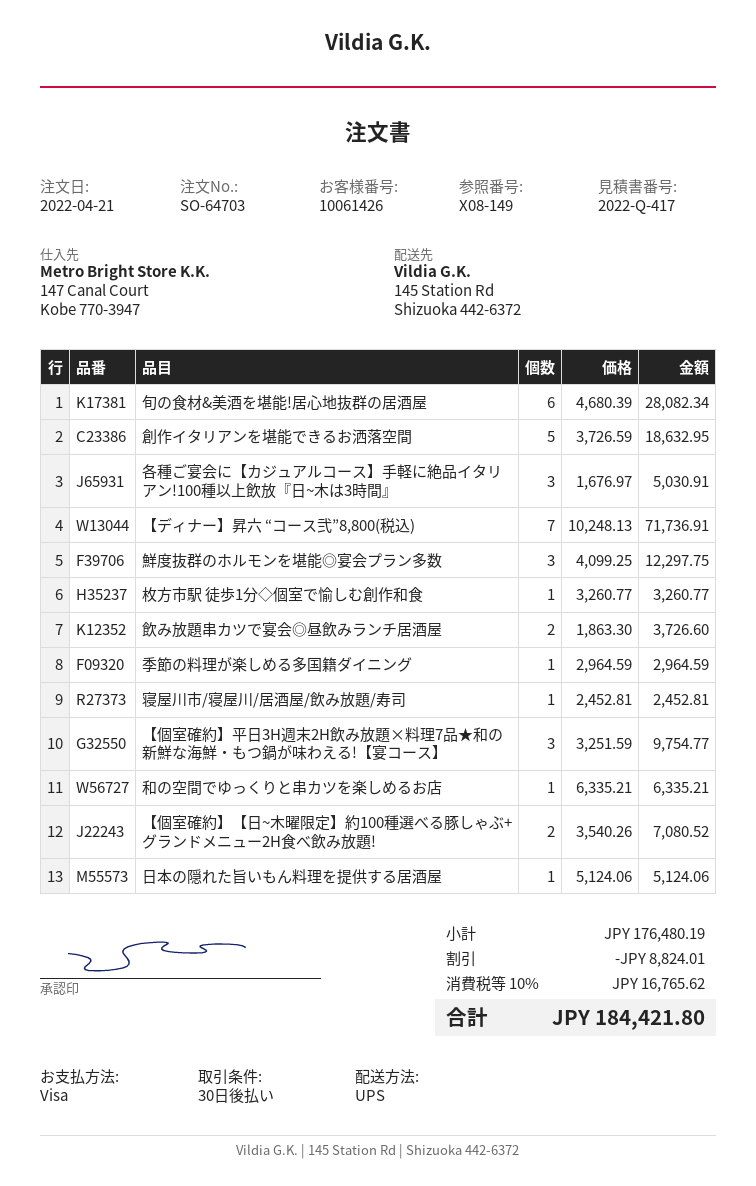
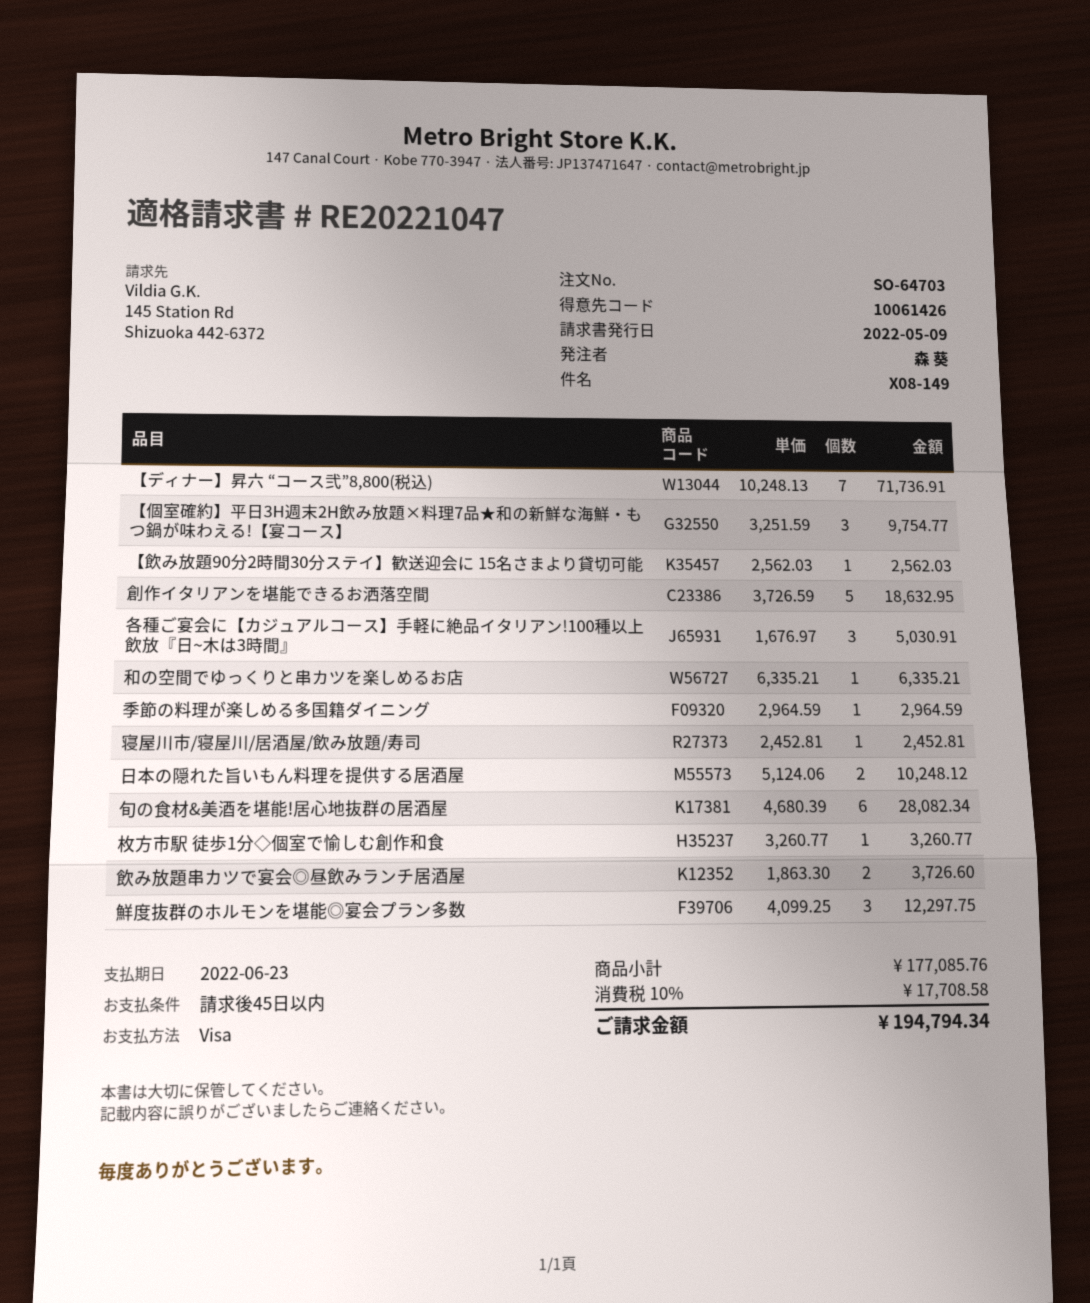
payment terms: 30 days -> 45 days
【個室確約】【日~木曜限定】約100種選べる豚しゃぶ+グランドメニュー2H食べ飲み放題!: 2 x 3540.26 = 7080.52 -> none
日本の隠れた旨いもん料理を提供する居酒屋: 1 x 5124.06 = 5124.06 -> 2 x 5124.06 = 10248.12
【飲み放題90分2時間30分ステイ】歓送迎会に 15名さまより貸切可能: none -> 1 x 2562.03 = 2562.03
subtotal: 176480.19 -> 177085.76
discount: 8824.01 -> none
tax: 10% = 16765.62 -> 10% = 17708.58
total: 184421.80 -> 194794.34

